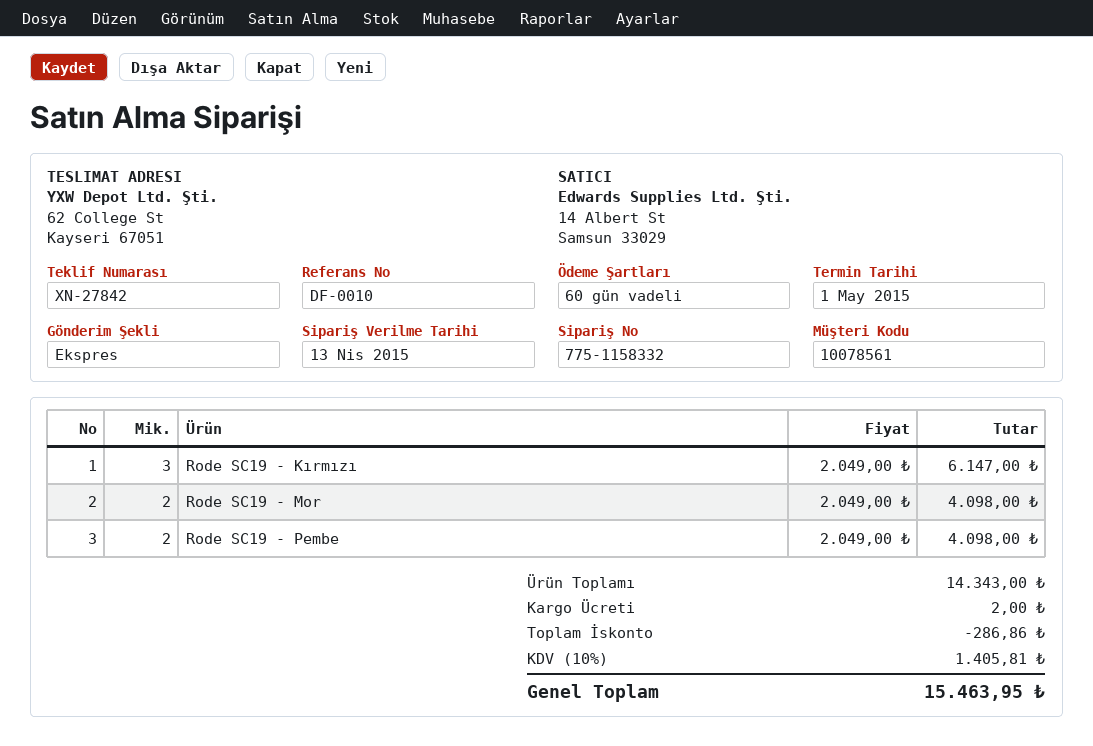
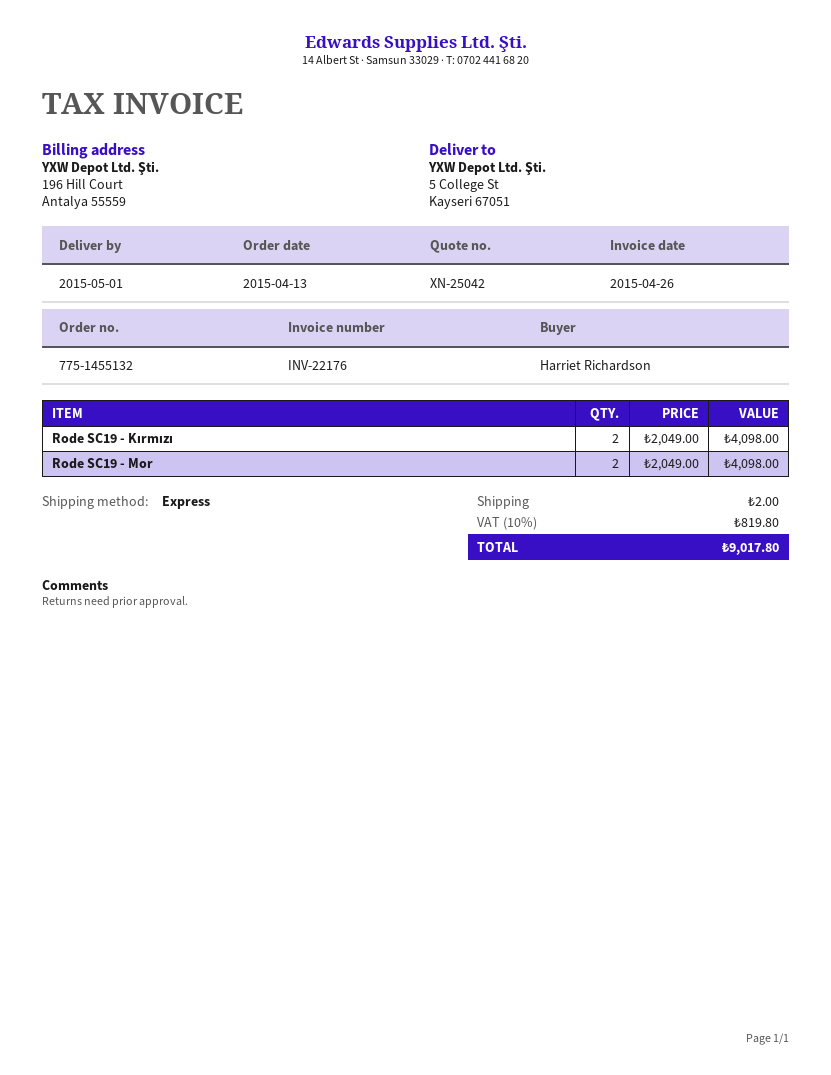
quote number: XN-27842 -> XN-25042
order number: 775-1158332 -> 775-1455132
ship to: 62 College St, Kayseri 67051 -> 5 College St, Kayseri 67051
Rode SC19 - Kırmızı: 3 x 2049.00 = 6147.00 -> 2 x 2049.00 = 4098.00
Rode SC19 - Pembe: 2 x 2049.00 = 4098.00 -> none
discount: 286.86 -> none
tax: 10% = 1405.81 -> 10% = 819.80
total: 15463.95 -> 9017.80

